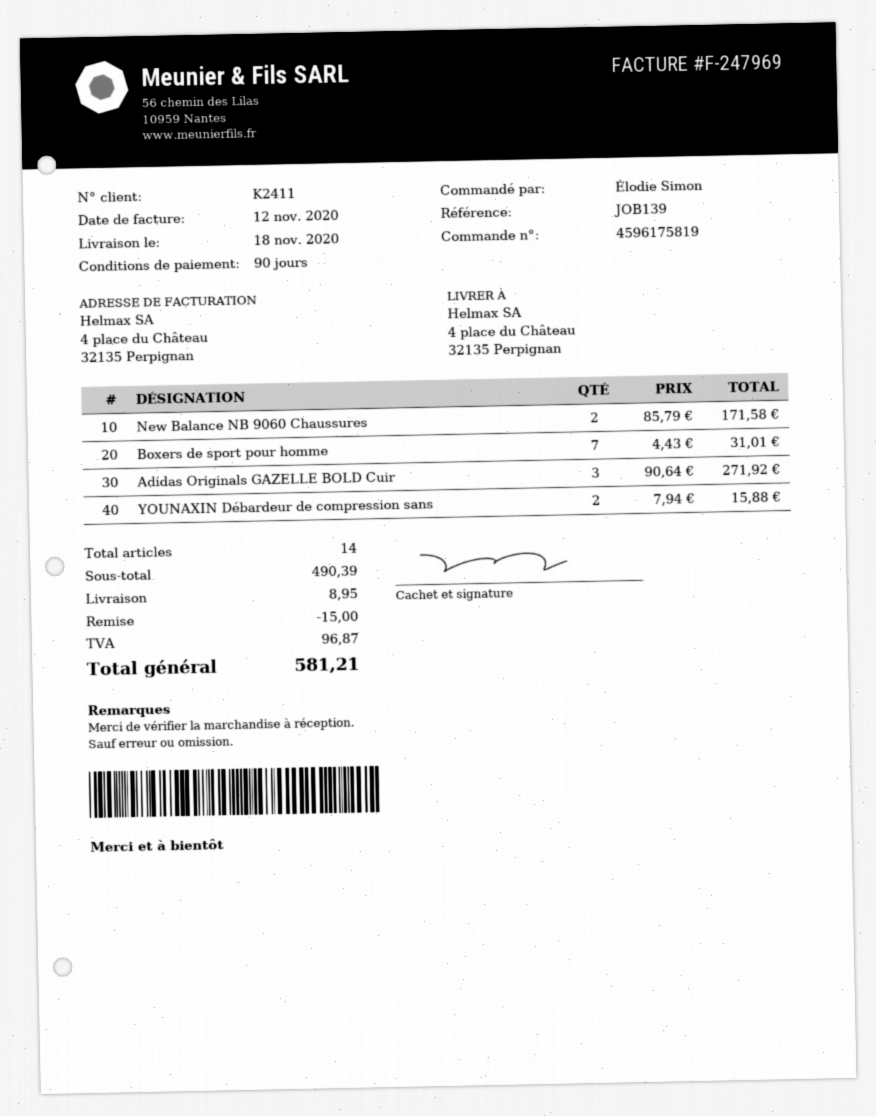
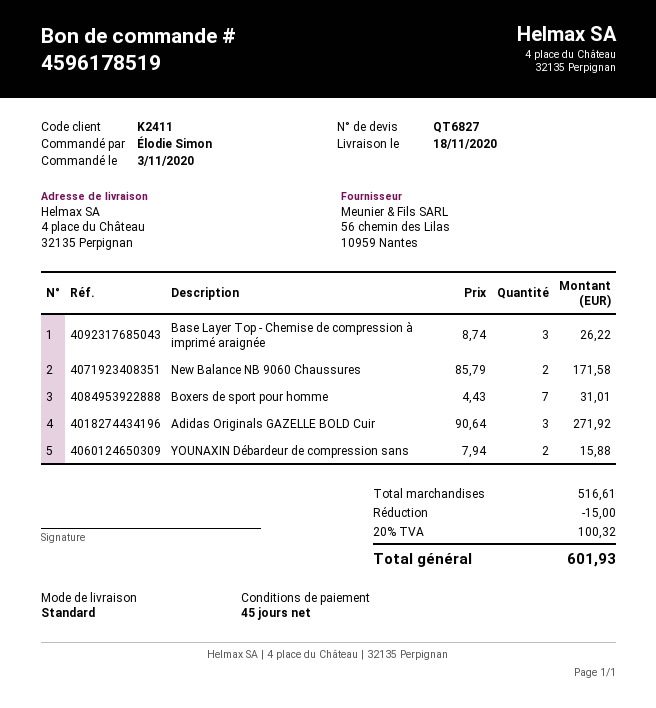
order number: 4596175819 -> 4596178519
payment terms: 90 days -> 45 days
Base Layer Top - Chemise de compression à imprimé araignée: none -> 3 x 8.74 = 26.22
subtotal: 490.39 -> 516.61
shipping: 8.95 -> none
tax: 96.87 -> 100.32
total: 581.21 -> 601.93

